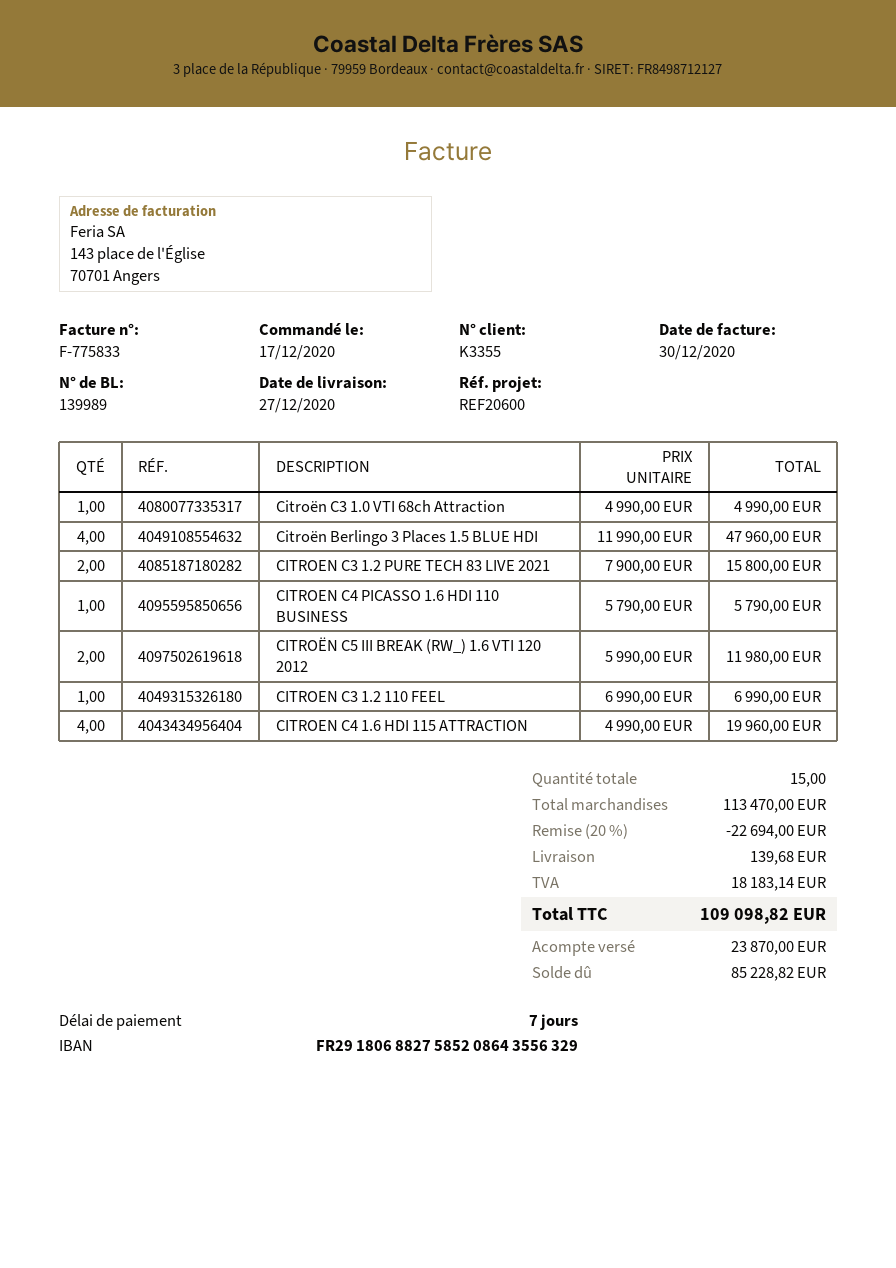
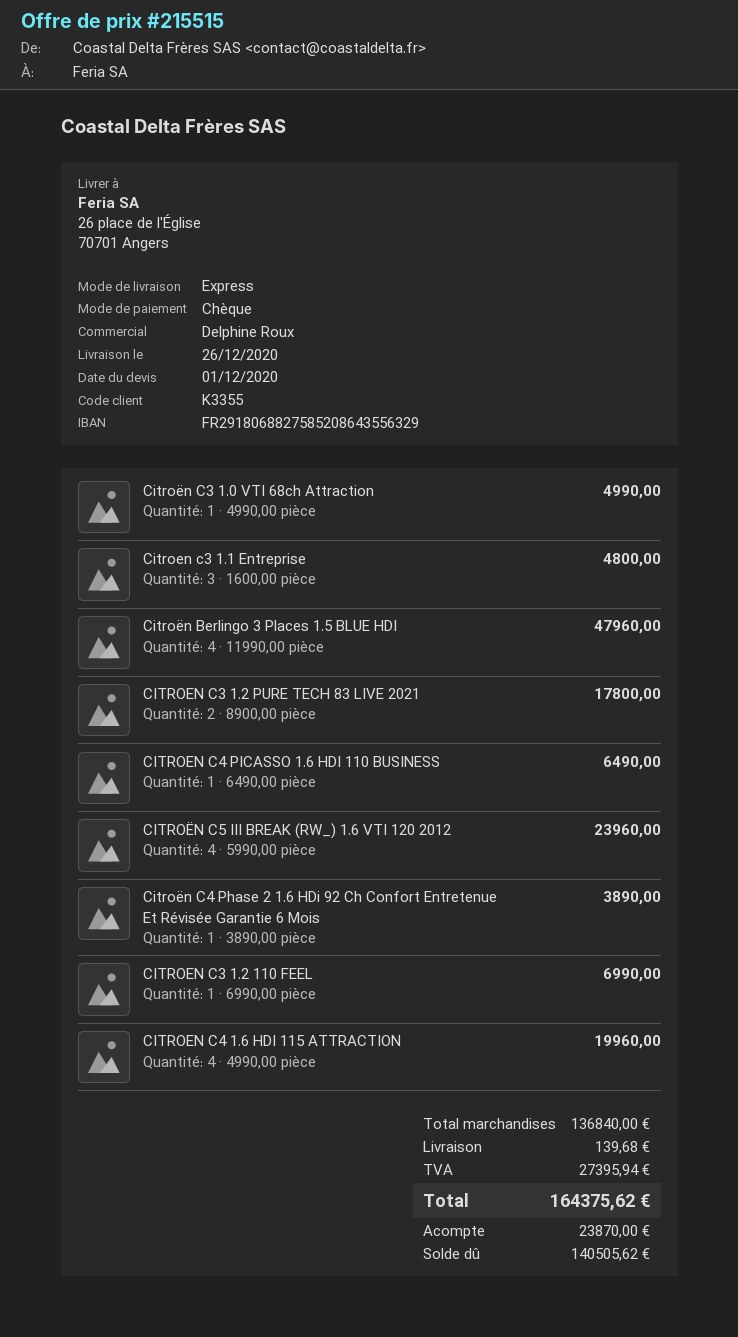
delivery date: 2020-12-27 -> 2020-12-26
CITROEN C3 1.2 PURE TECH 83 LIVE 2021: 2 x 7900.00 = 15800.00 -> 2 x 8900.00 = 17800.00
CITROEN C4 PICASSO 1.6 HDI 110 BUSINESS: 1 x 5790.00 = 5790.00 -> 1 x 6490.00 = 6490.00
CITROËN C5 III BREAK (RW_) 1.6 VTI 120 2012: 2 x 5990.00 = 11980.00 -> 4 x 5990.00 = 23960.00
Citroen c3 1.1 Entreprise: none -> 3 x 1600.00 = 4800.00
Citroën C4 Phase 2 1.6 HDi 92 Ch Confort Entretenue Et Révisée Garantie 6 Mois: none -> 1 x 3890.00 = 3890.00
subtotal: 113470.00 -> 136840.00
discount: 20% = 22694.00 -> none
tax: 18183.14 -> 27395.94
total: 109098.82 -> 164375.62
balance: 85228.82 -> 140505.62

